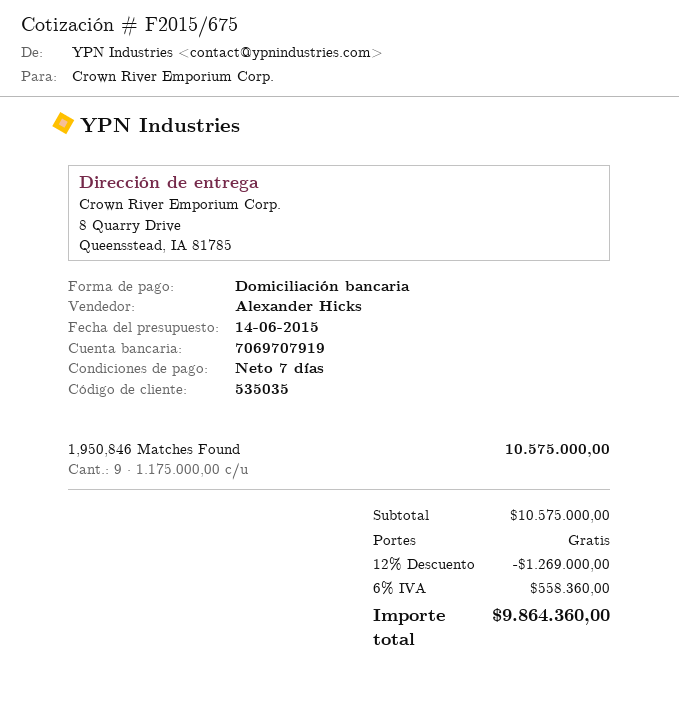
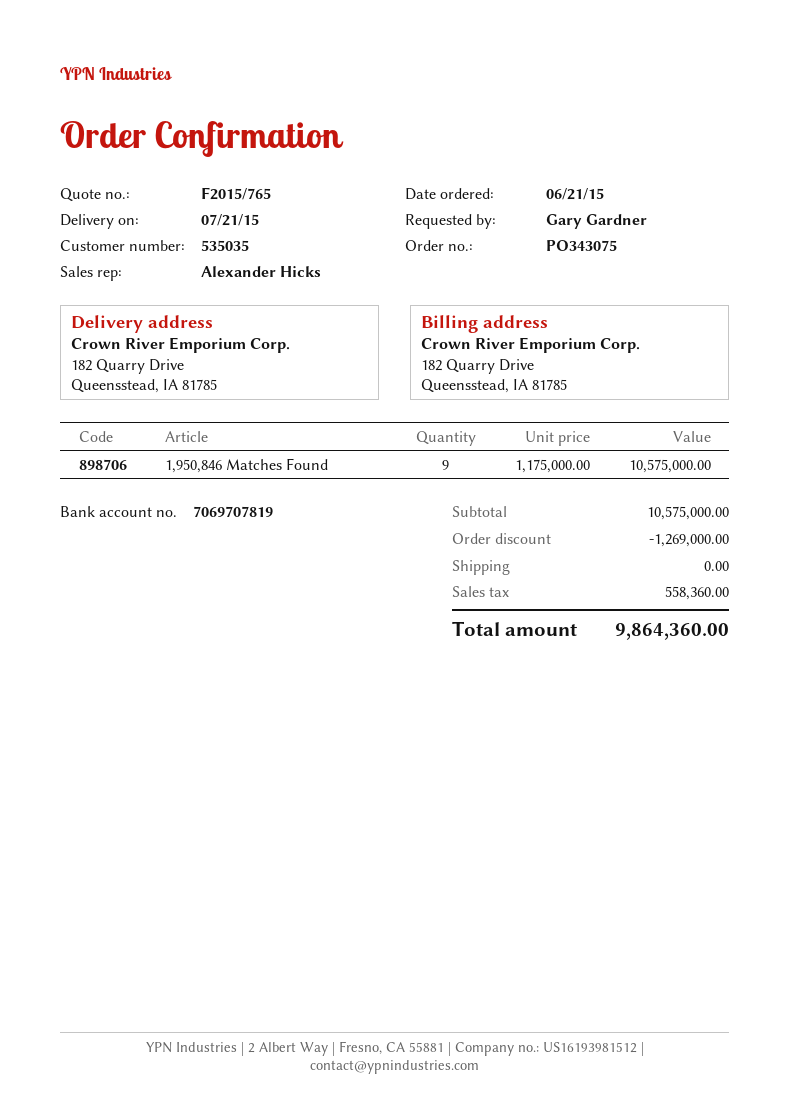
quote number: F2015/675 -> F2015/765
bank account: 7069707919 -> 7069707819
ship to: 8 Quarry Drive, Queensstead, IA 81785 -> 182 Quarry Drive, Queensstead, IA 81785

